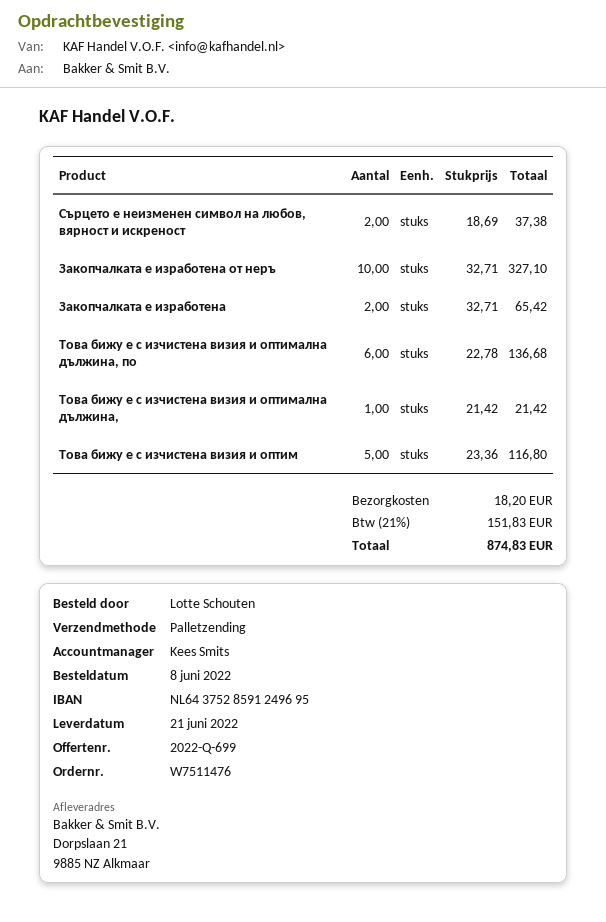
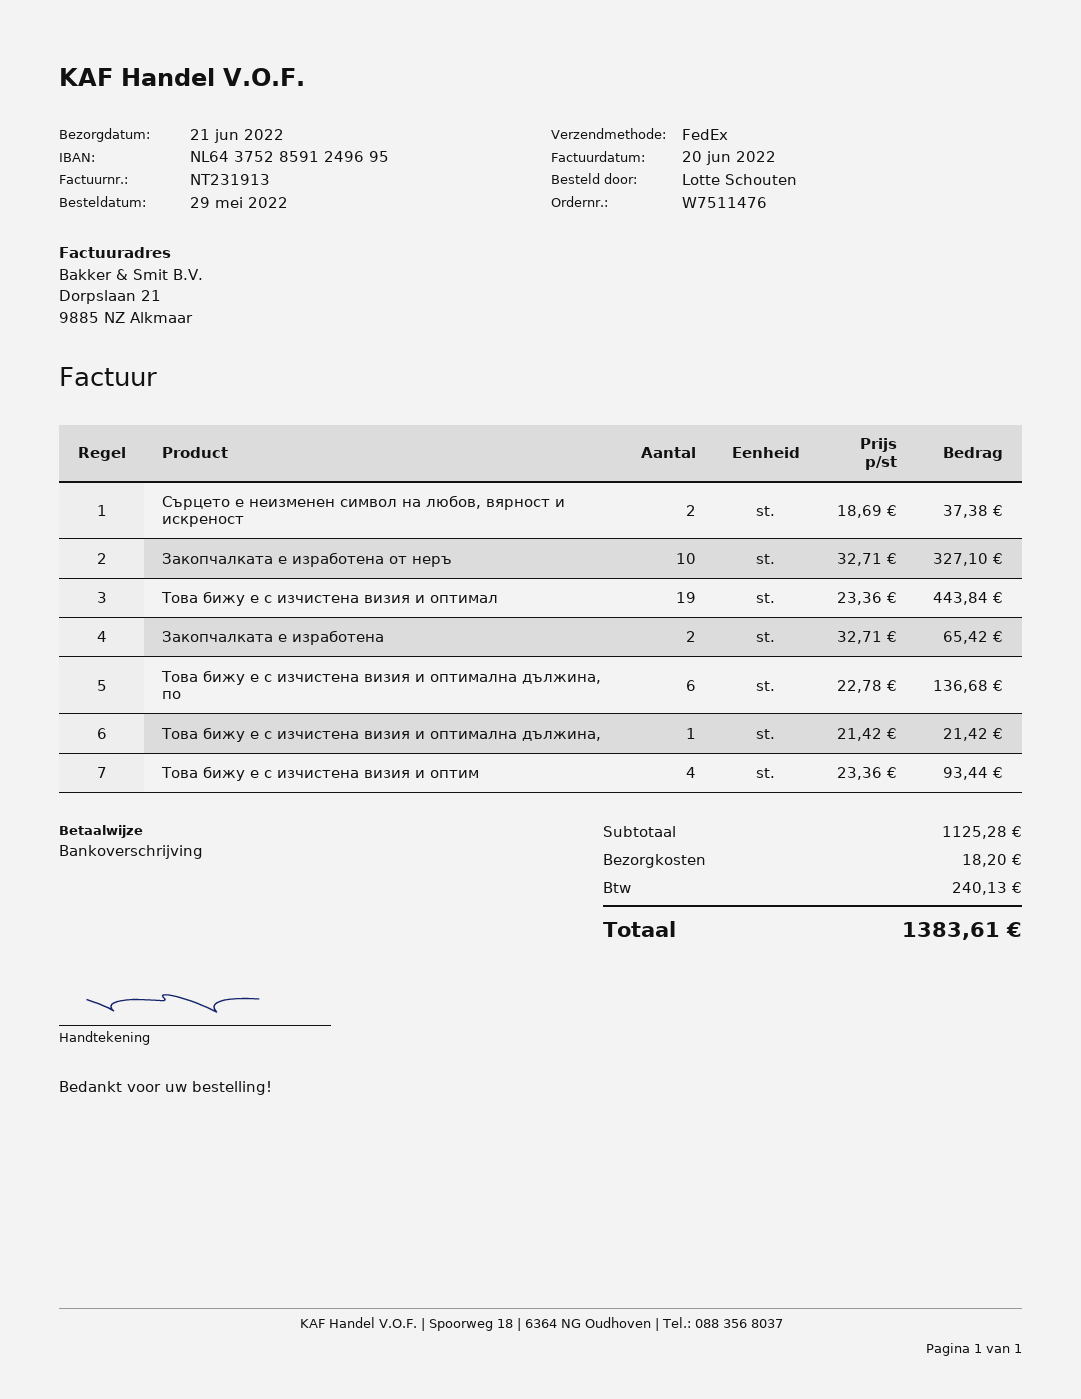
order date: 2022-06-08 -> 2022-05-29
shipping method: pallet freight -> FedEx
Това бижу е с изчистена визия и оптим: 5 x 23.36 = 116.80 -> 4 x 23.36 = 93.44
Това бижу е с изчистена визия и оптимал: none -> 19 x 23.36 = 443.84
tax: 151.83 -> 240.13
total: 874.83 -> 1383.61

